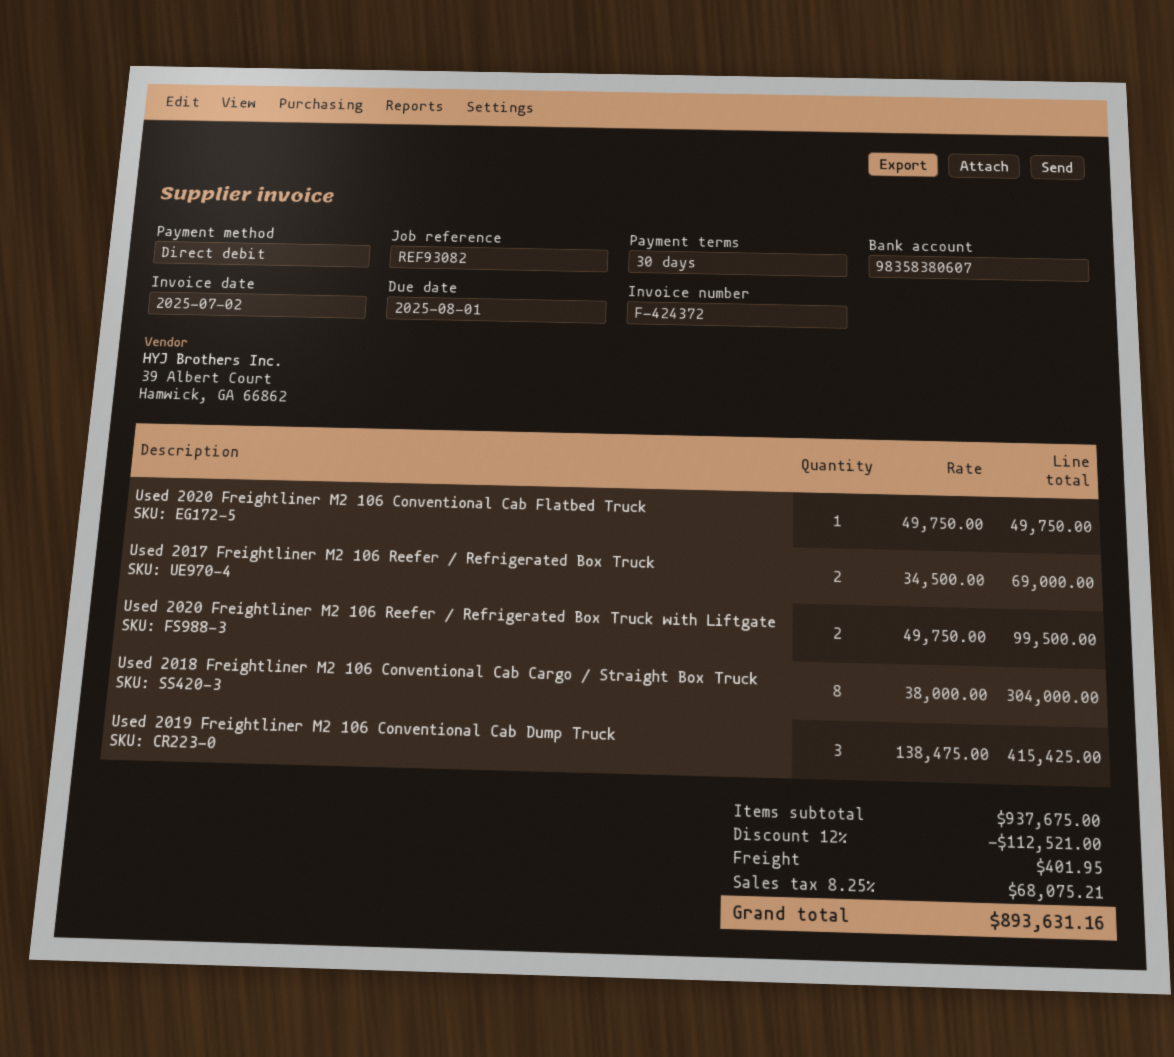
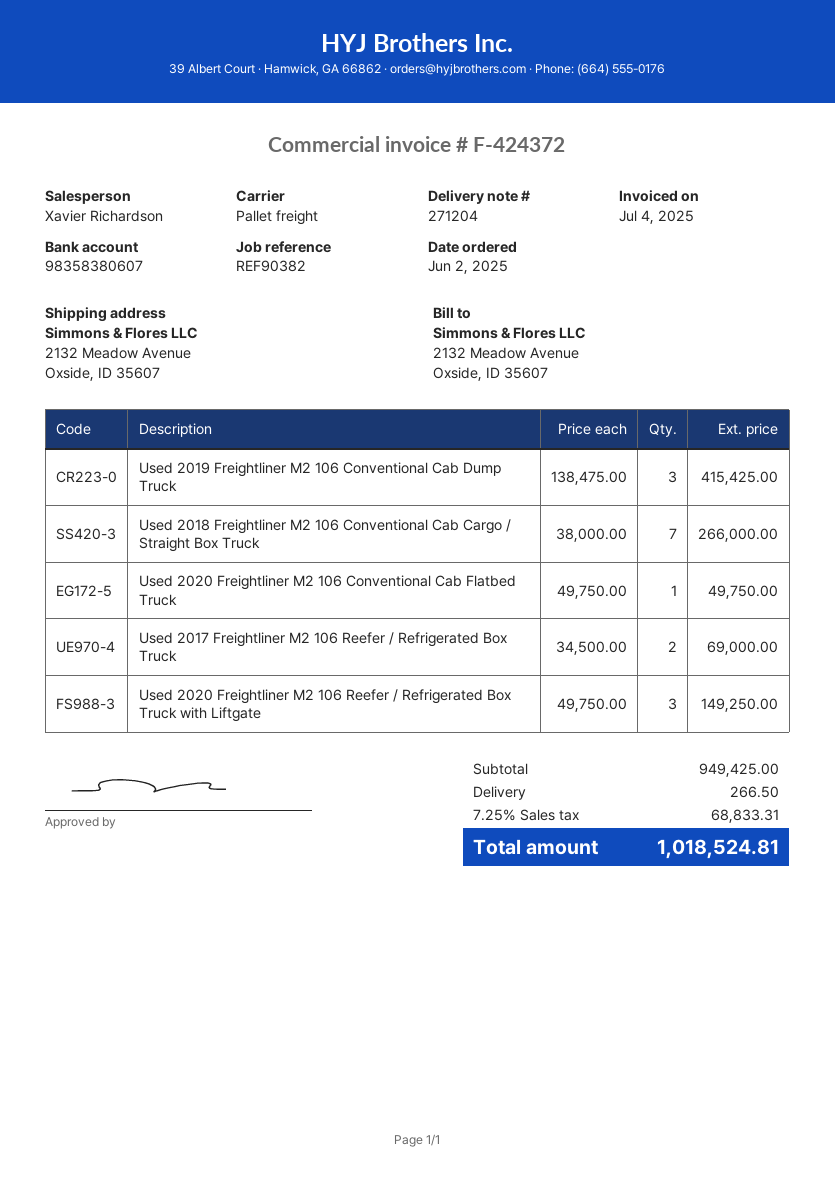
invoice date: 2025-07-02 -> 2025-07-04
reference: REF93082 -> REF90382
Used 2020 Freightliner M2 106 Reefer / Refrigerated Box Truck with Liftgate: 2 x 49750.00 = 99500.00 -> 3 x 49750.00 = 149250.00
Used 2018 Freightliner M2 106 Conventional Cab Cargo / Straight Box Truck: 8 x 38000.00 = 304000.00 -> 7 x 38000.00 = 266000.00
subtotal: 937675.00 -> 949425.00
discount: 12% = 112521.00 -> none
shipping: 401.95 -> 266.50
tax: 8.25% = 68075.21 -> 7.25% = 68833.31
total: 893631.16 -> 1018524.81

